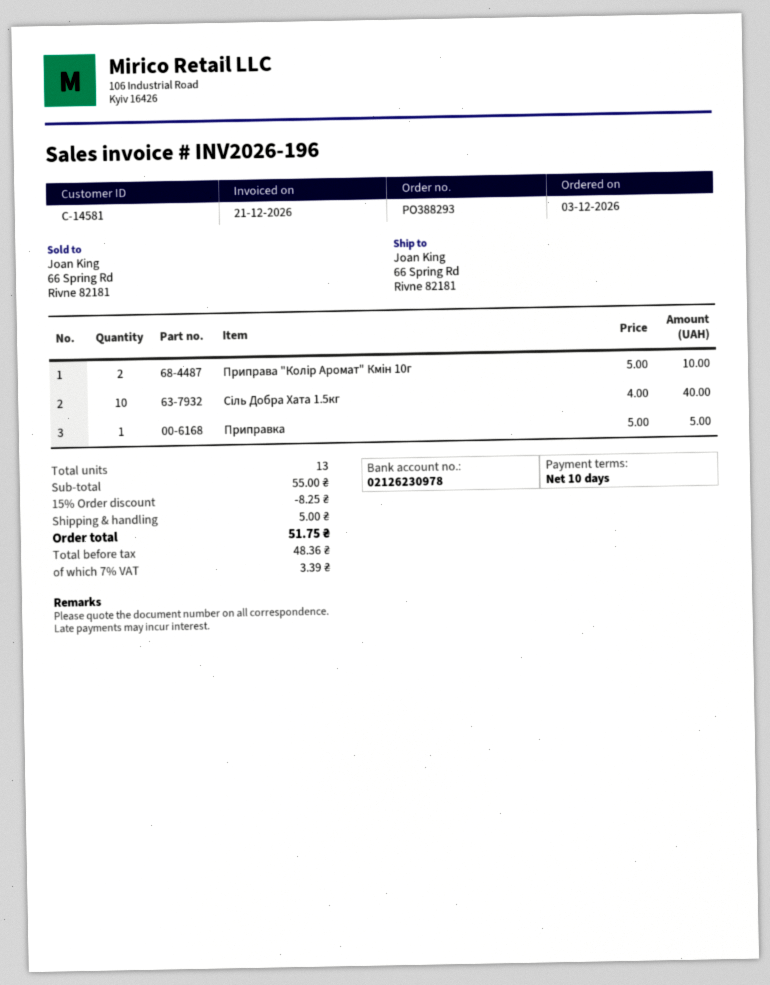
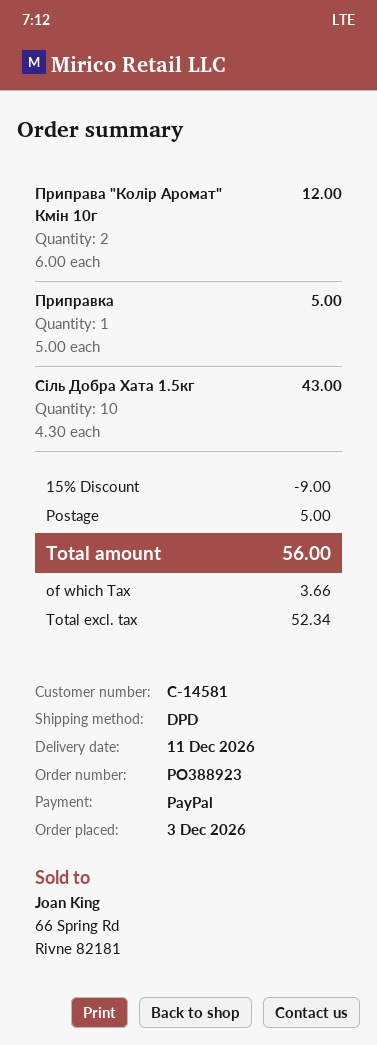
order number: PO388293 -> PO388923
Приправа "Колір Аромат" Кмін 10г: 2 x 5.00 = 10.00 -> 2 x 6.00 = 12.00
Сіль Добра Хата 1.5кг: 10 x 4.00 = 40.00 -> 10 x 4.30 = 43.00
discount: 15% = 8.25 -> 15% = 9.00
net: 48.36 -> 52.34
tax: 3.39 -> 3.66
total: 51.75 -> 56.00

